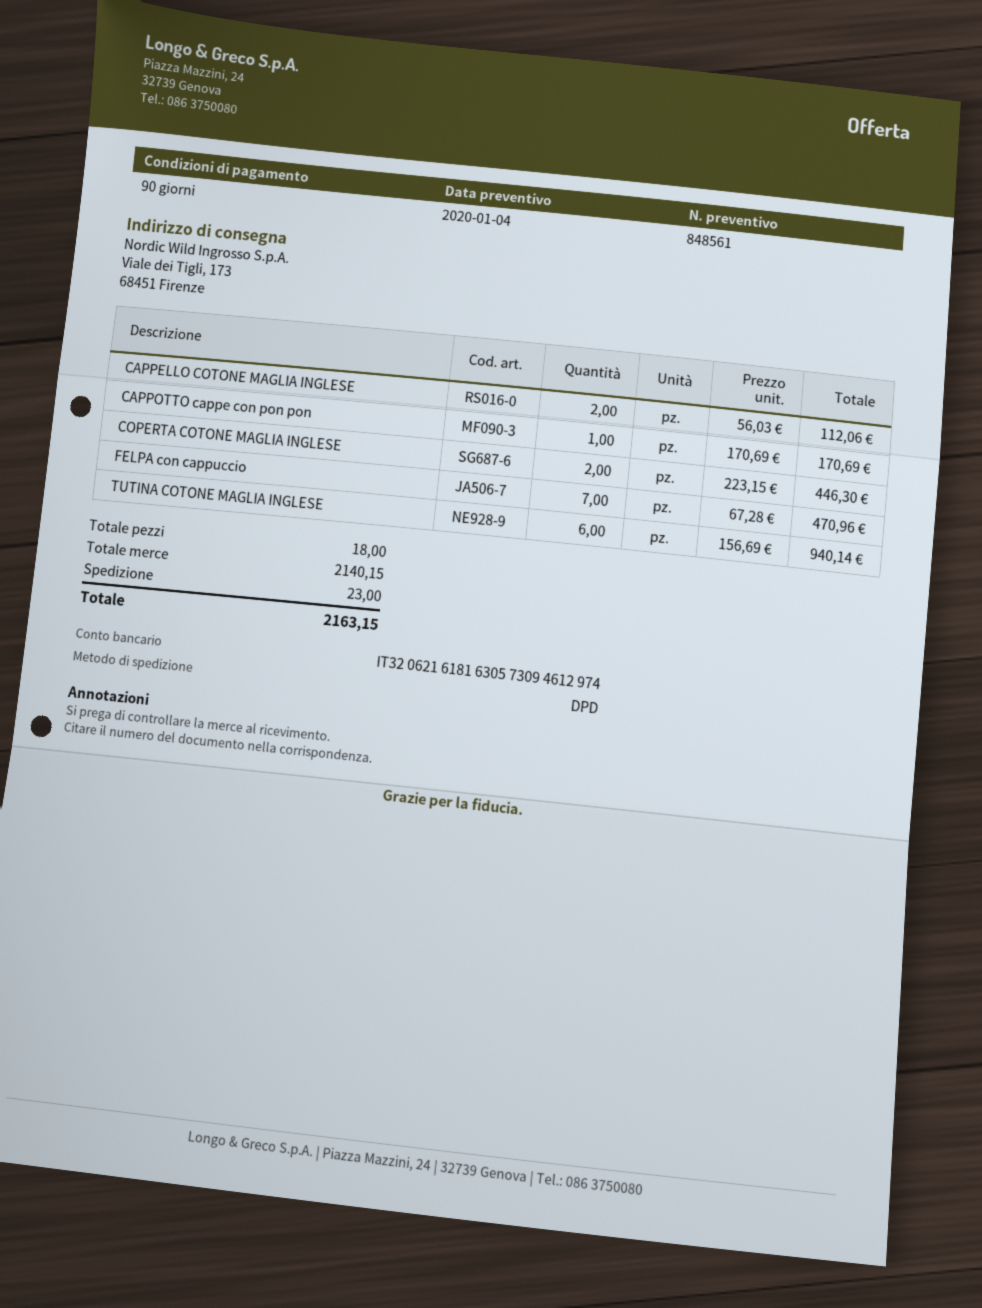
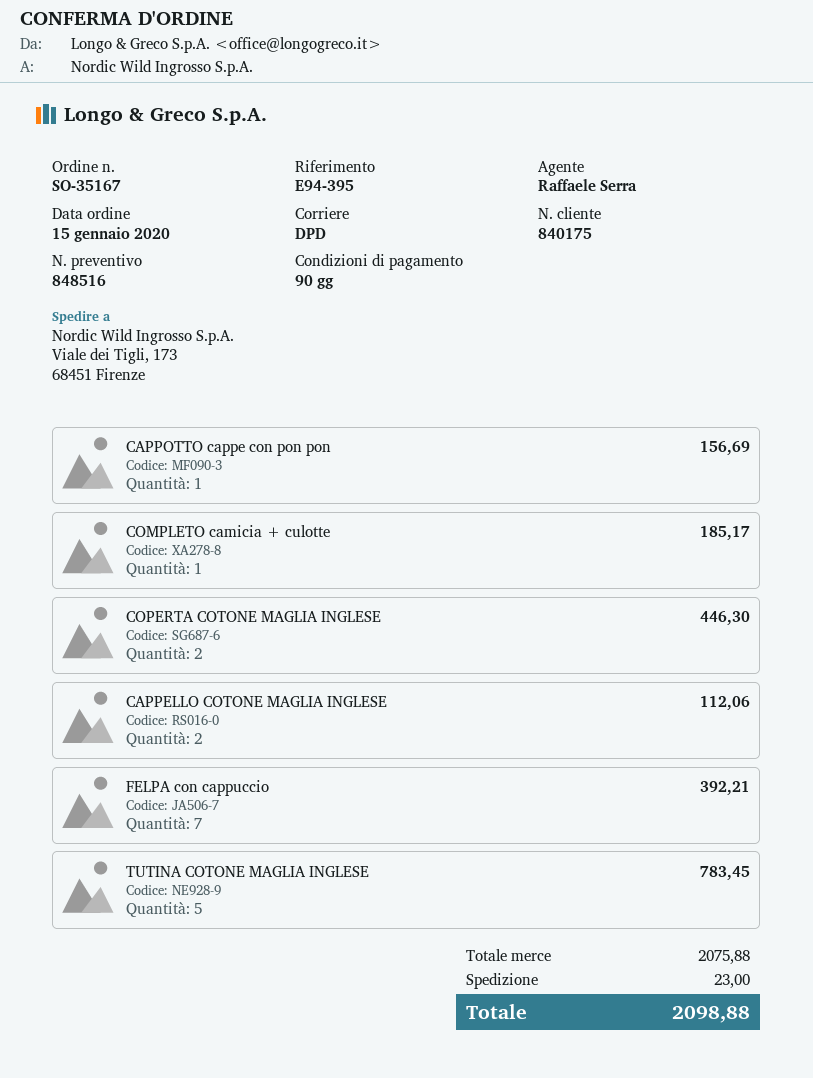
quote number: 848561 -> 848516
CAPPOTTO cappe con pon pon: 1 for 170.69 -> 1 for 156.69
FELPA con cappuccio: 7 for 470.96 -> 7 for 392.21
TUTINA COTONE MAGLIA INGLESE: 6 for 940.14 -> 5 for 783.45
COMPLETO camicia + culotte: none -> 1 for 185.17
subtotal: 2140.15 -> 2075.88
total: 2163.15 -> 2098.88

